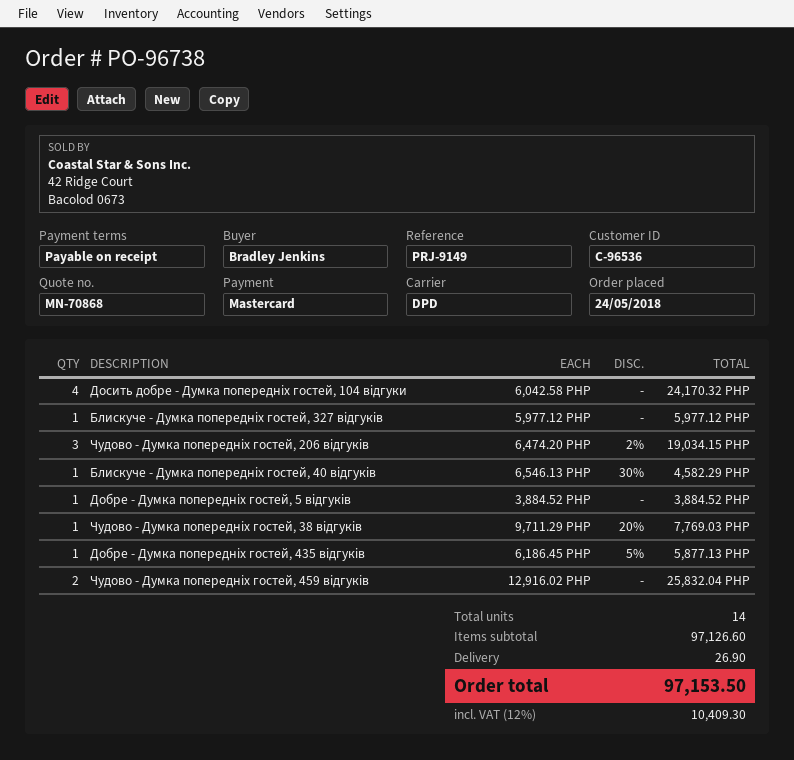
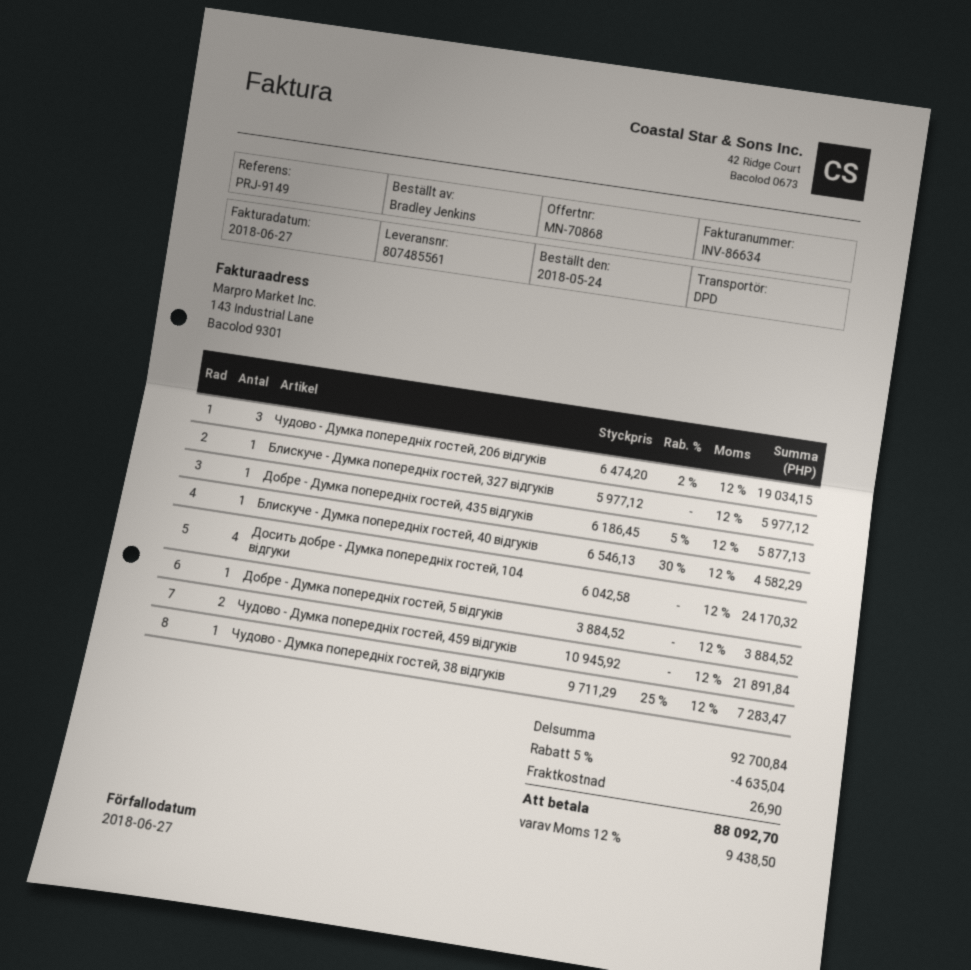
Чудово - Думка попередніх гостей, 38 відгуків: 1 x 9711.29 - 20% = 7769.03 -> 1 x 9711.29 - 25% = 7283.47
Чудово - Думка попередніх гостей, 459 відгуків: 2 x 12916.02 = 25832.04 -> 2 x 10945.92 = 21891.84
subtotal: 97126.60 -> 92700.84
discount: none -> 5% = 4635.04
tax: 12% = 10409.30 -> 12% = 9438.50
total: 97153.50 -> 88092.70

